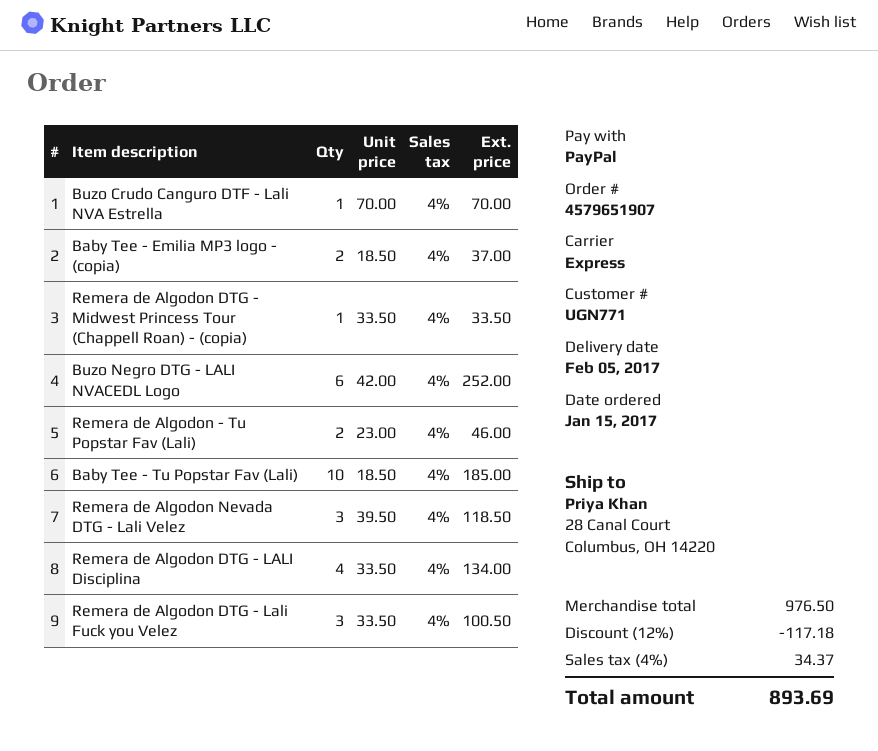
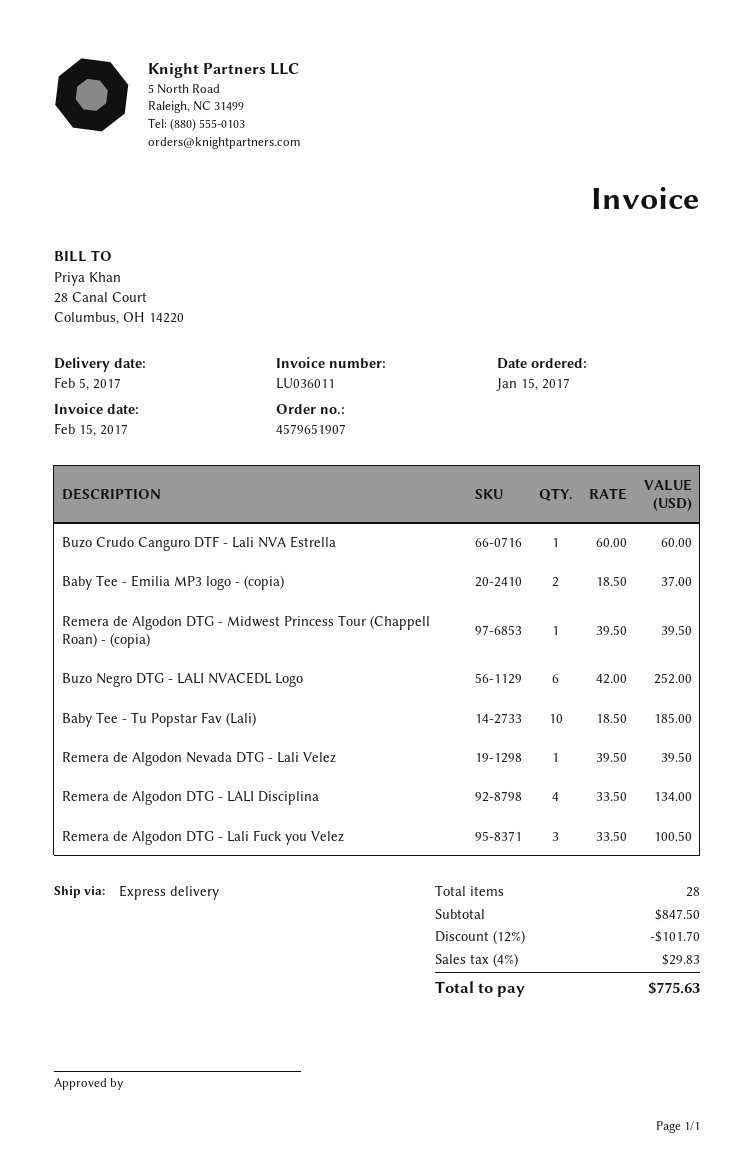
Buzo Crudo Canguro DTF - Lali NVA Estrella: 1 x 70.00 = 70.00 -> 1 x 60.00 = 60.00
Remera de Algodon DTG - Midwest Princess Tour (Chappell Roan) - (copia): 1 x 33.50 = 33.50 -> 1 x 39.50 = 39.50
Remera de Algodon - Tu Popstar Fav (Lali): 2 x 23.00 = 46.00 -> none
Remera de Algodon Nevada DTG - Lali Velez: 3 x 39.50 = 118.50 -> 1 x 39.50 = 39.50
subtotal: 976.50 -> 847.50
discount: 12% = 117.18 -> 12% = 101.70
tax: 4% = 34.37 -> 4% = 29.83
total: 893.69 -> 775.63

